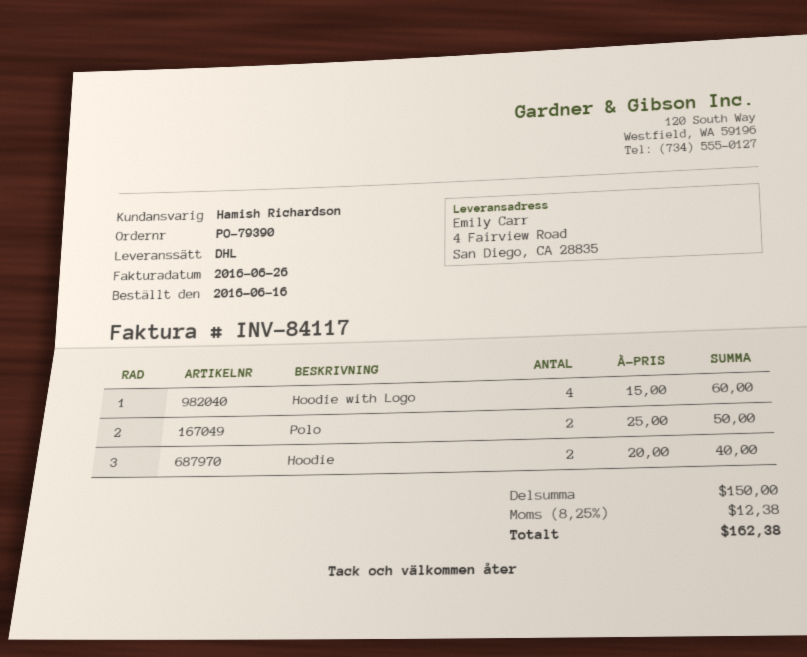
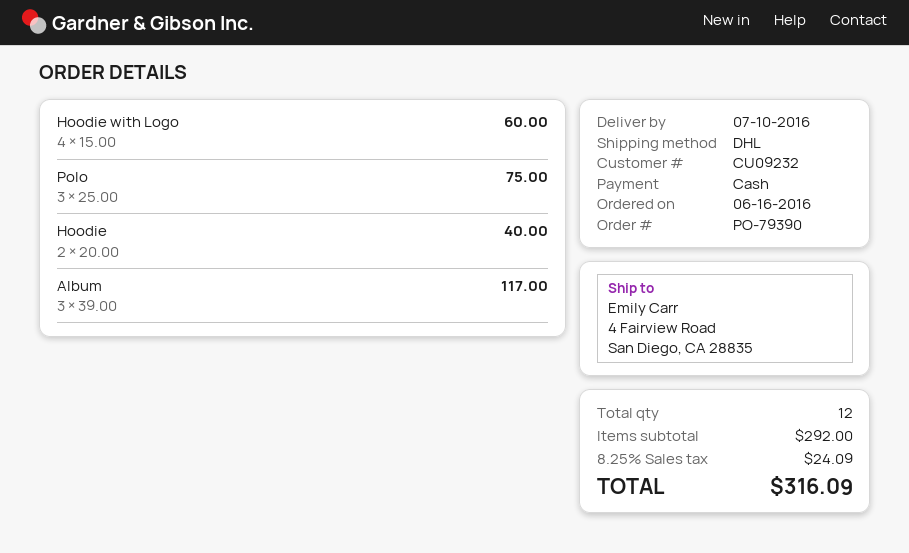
Polo: 2 x 25.00 = 50.00 -> 3 x 25.00 = 75.00
Album: none -> 3 x 39.00 = 117.00
subtotal: 150.00 -> 292.00
tax: 8.25% = 12.38 -> 8.25% = 24.09
total: 162.38 -> 316.09

